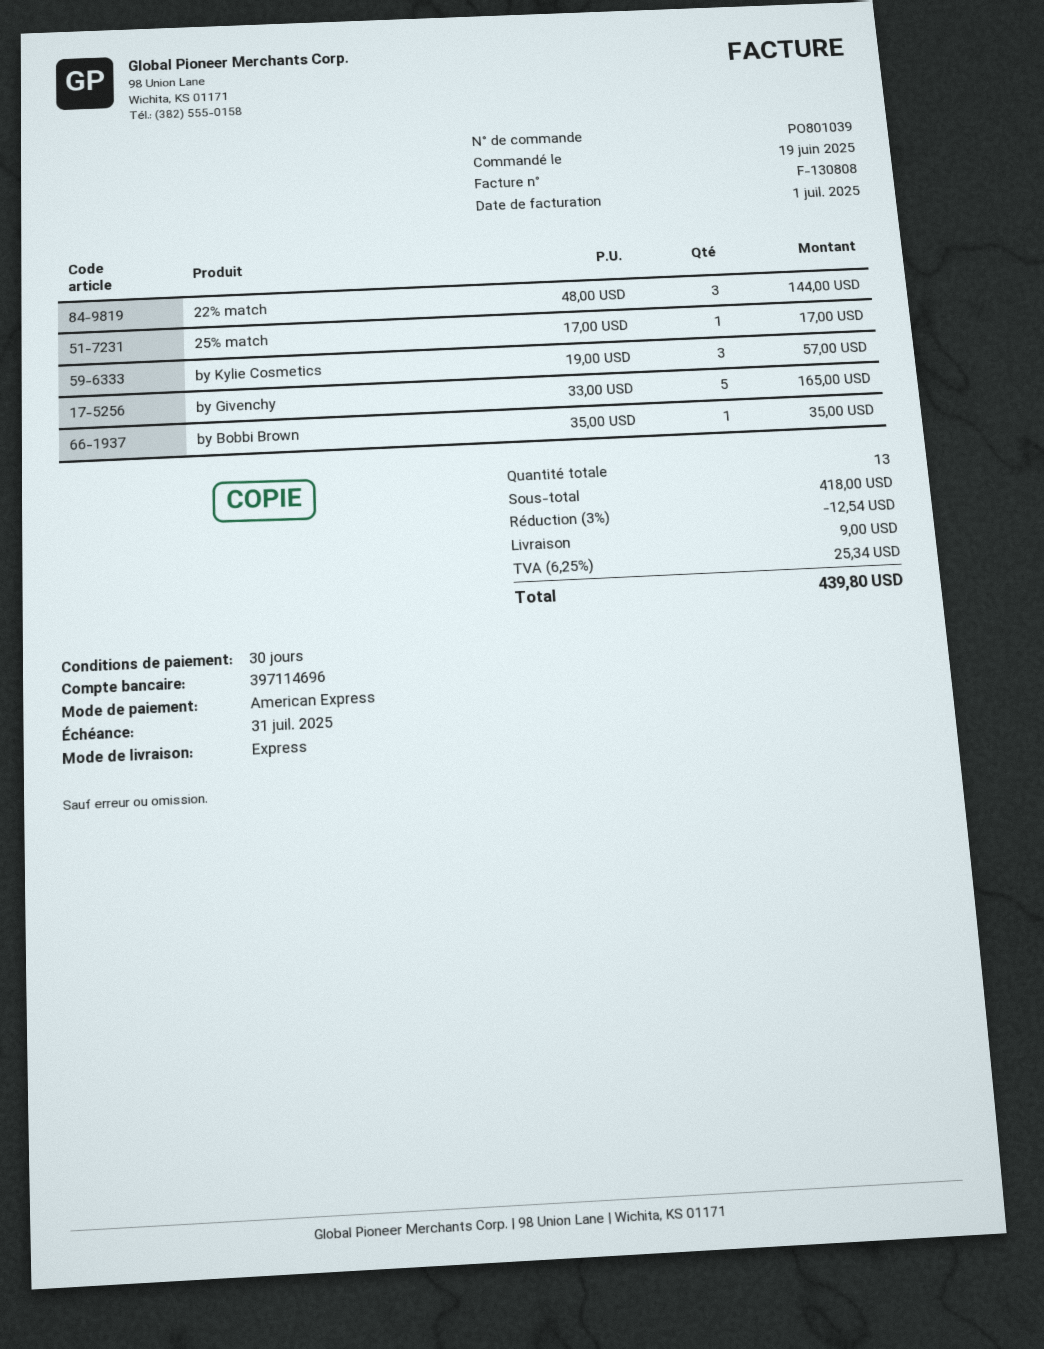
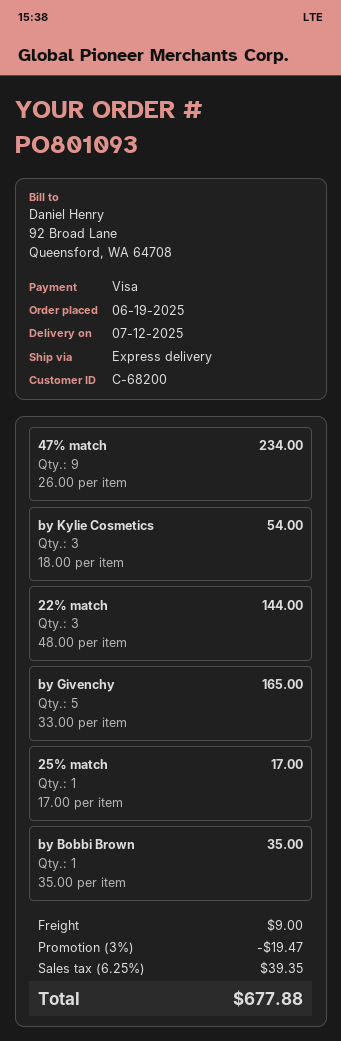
order number: PO801039 -> PO801093
payment method: American Express -> Visa
by Kylie Cosmetics: 3 x 19.00 = 57.00 -> 3 x 18.00 = 54.00
47% match: none -> 9 x 26.00 = 234.00
discount: 3% = 12.54 -> 3% = 19.47
tax: 6.25% = 25.34 -> 6.25% = 39.35
total: 439.80 -> 677.88

